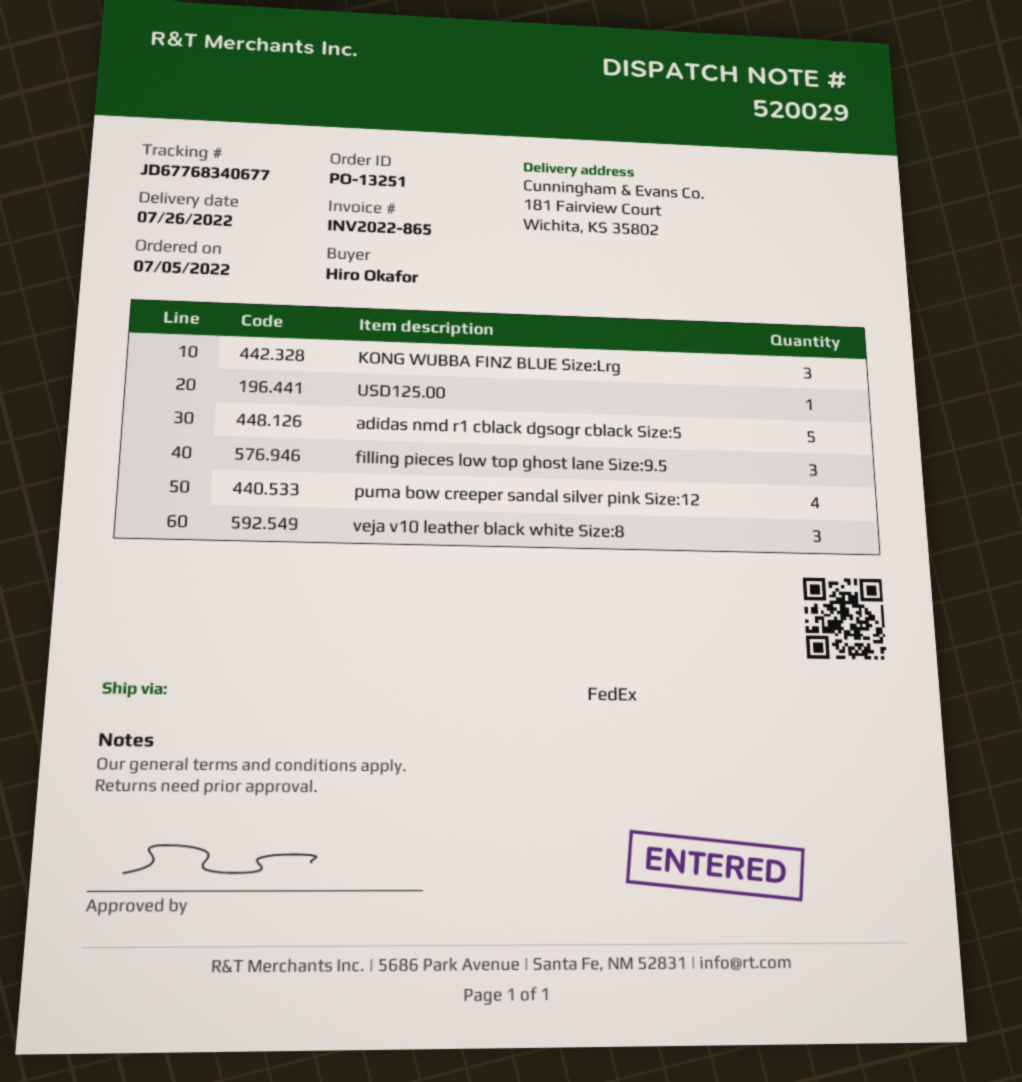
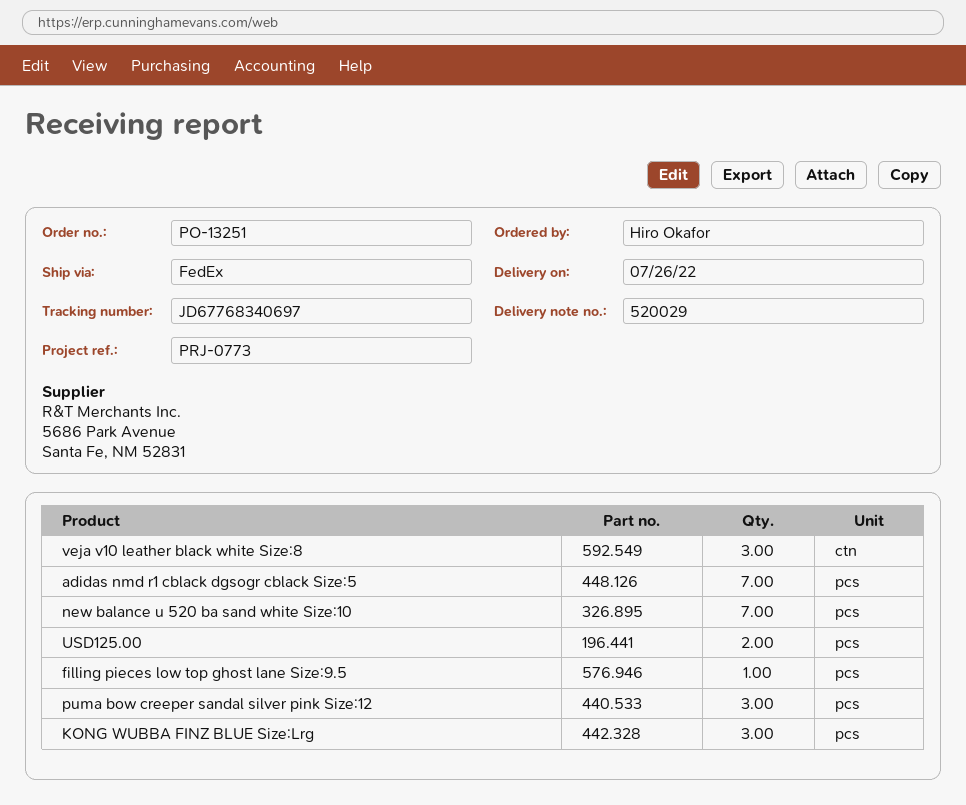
tracking number: JD67768340677 -> JD67768340697
USD125.00: 1 -> 2
adidas nmd r1 cblack dgsogr cblack Size:5: 5 -> 7
filling pieces low top ghost lane Size:9.5: 3 -> 1
puma bow creeper sandal silver pink Size:12: 4 -> 3
new balance u 520 ba sand white Size:10: none -> 7

